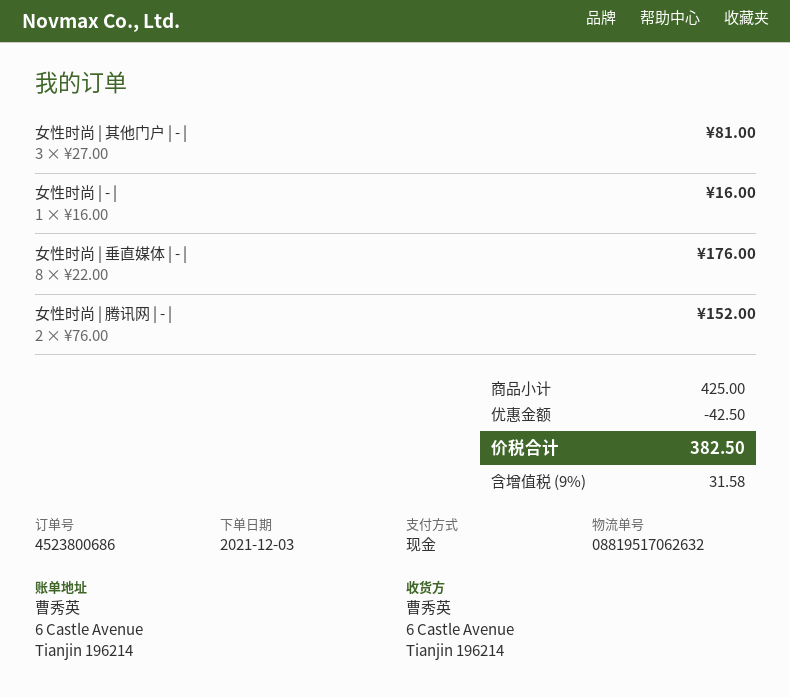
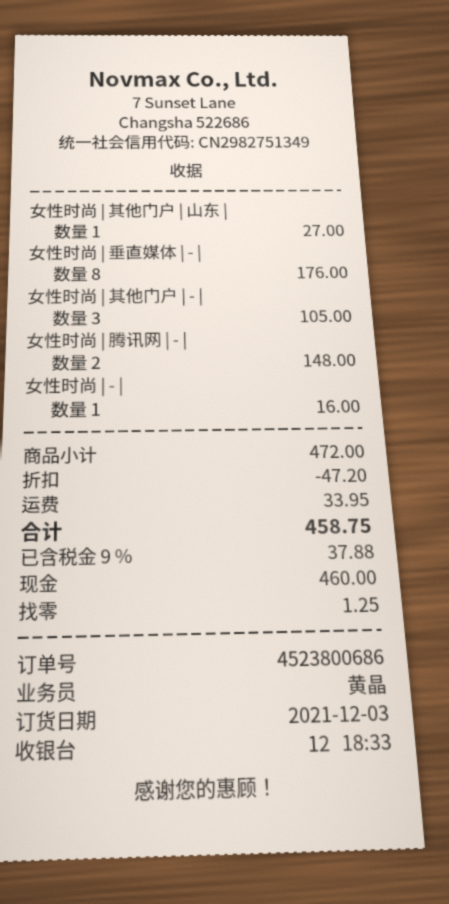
女性时尚 | 其他门户 | - |: 3 for 81.00 -> 3 for 105.00
女性时尚 | 腾讯网 | - |: 2 for 152.00 -> 2 for 148.00
女性时尚 | 其他门户 | 山东 |: none -> 1 for 27.00
subtotal: 425.00 -> 472.00
discount: 42.50 -> 47.20
shipping: none -> 33.95
tax: 9% = 31.58 -> 9% = 37.88
total: 382.50 -> 458.75

